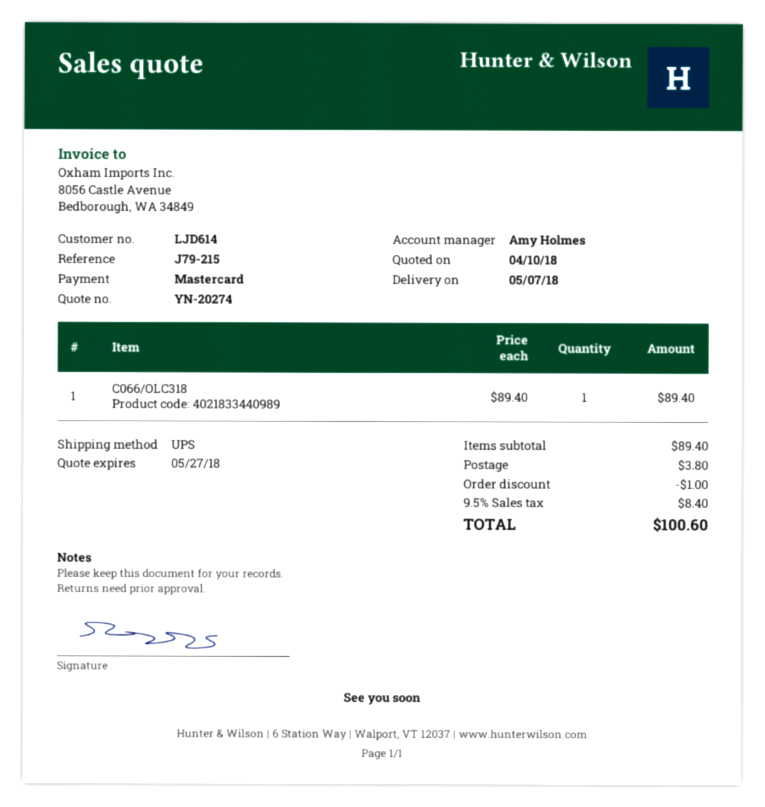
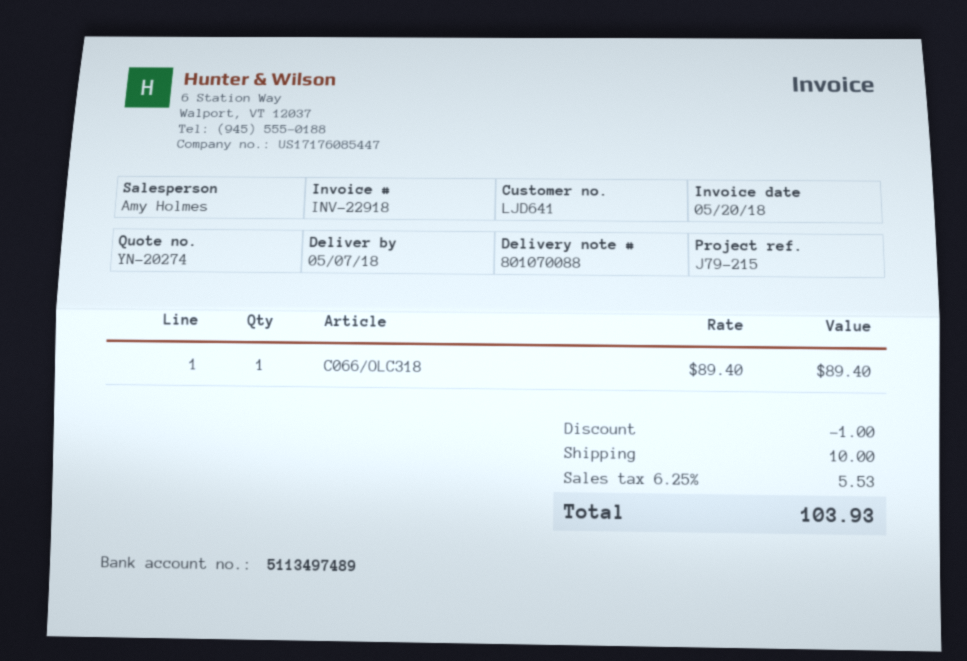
customer number: LJD614 -> LJD641
shipping: 3.80 -> 10.00
tax: 9.5% = 8.40 -> 6.25% = 5.53
total: 100.60 -> 103.93

